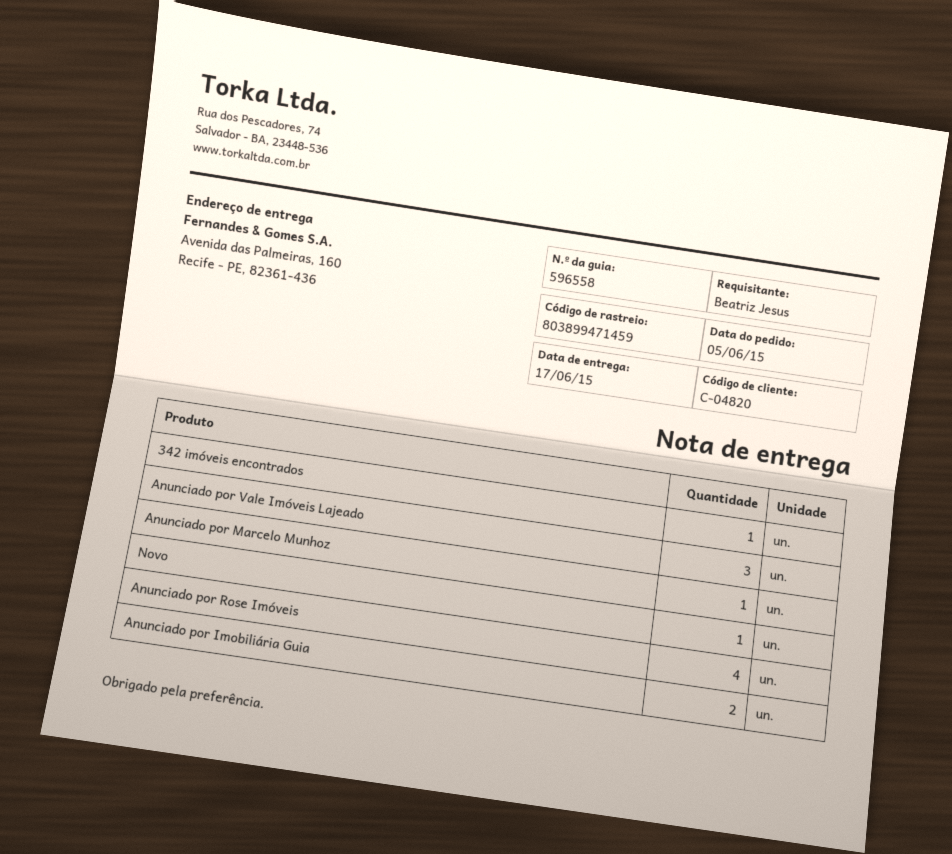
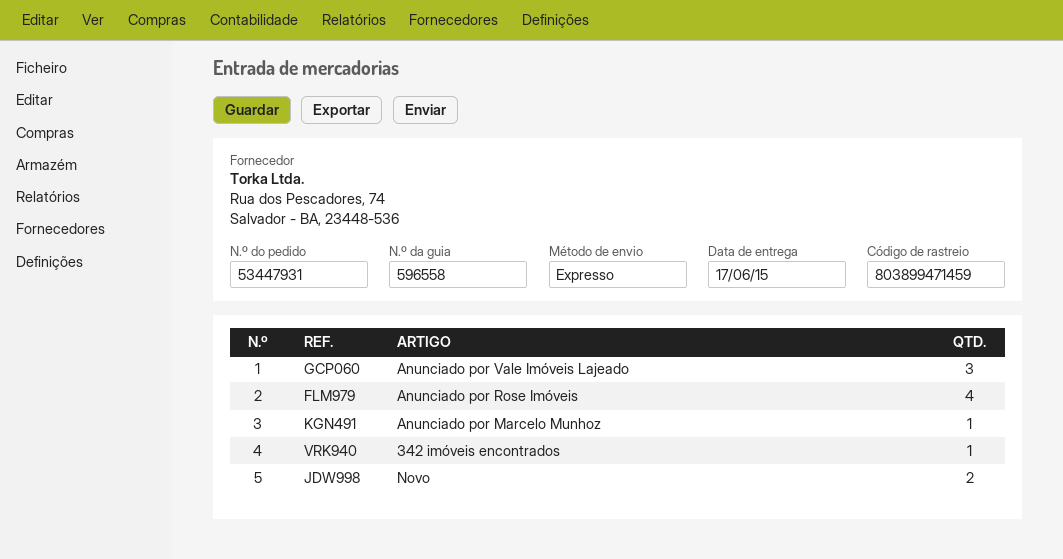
Novo: 1 -> 2
Anunciado por Imobiliária Guia: 2 -> none

